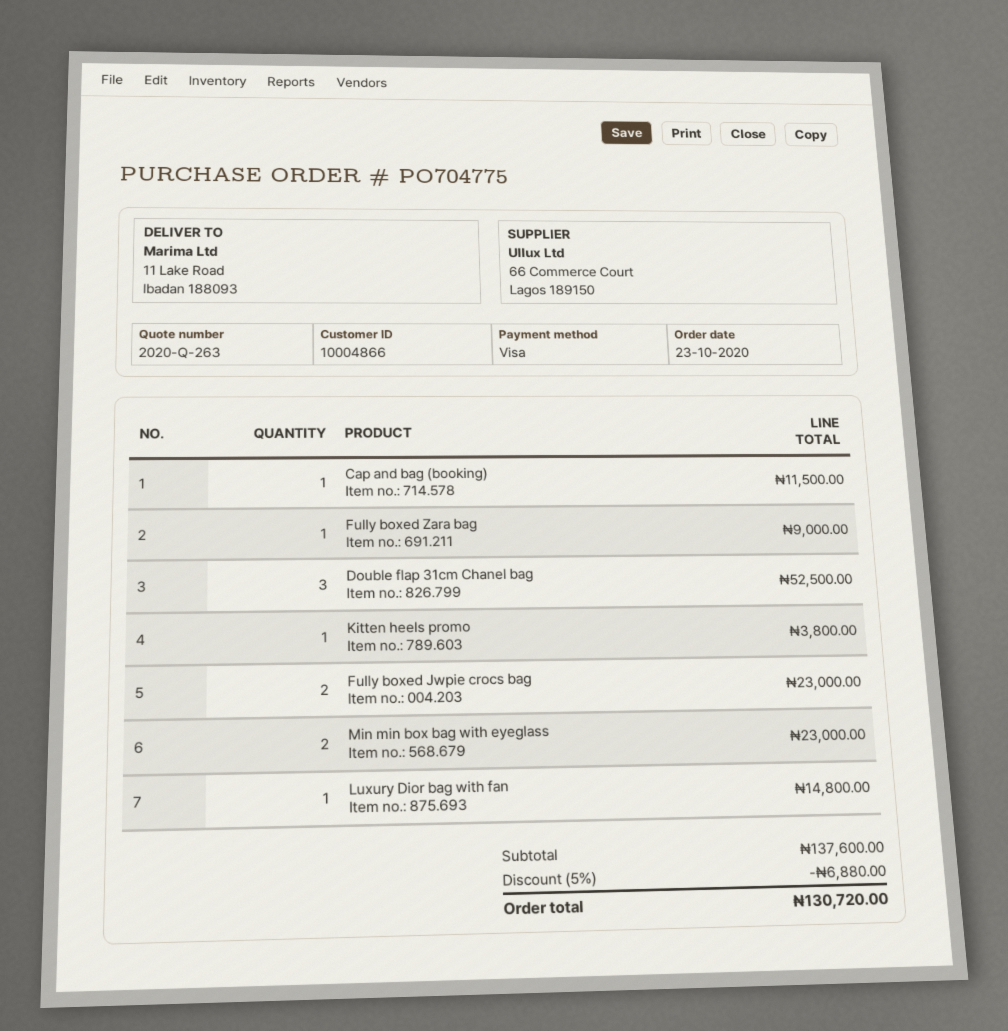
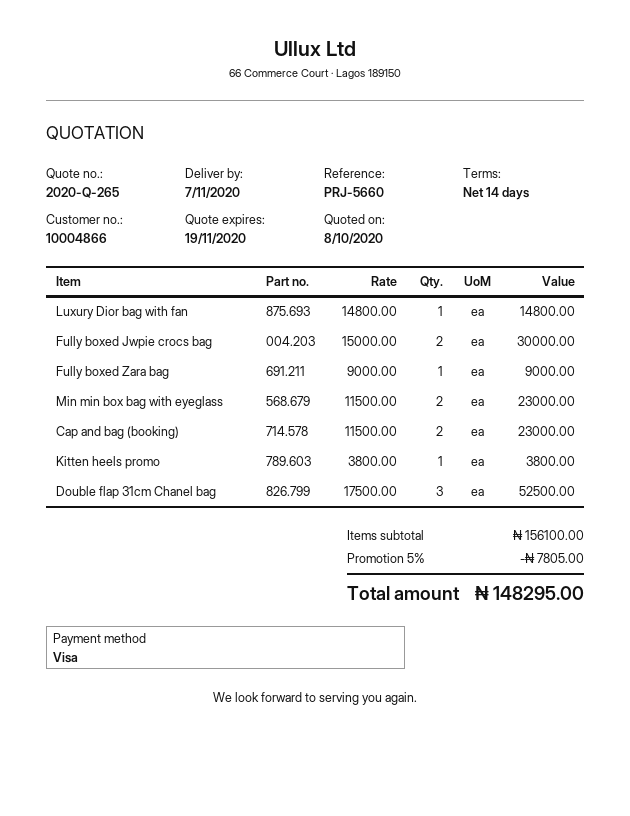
quote number: 2020-Q-263 -> 2020-Q-265
Cap and bag (booking): 1 for 11500.00 -> 2 for 23000.00
Fully boxed Jwpie crocs bag: 2 for 23000.00 -> 2 for 30000.00
subtotal: 137600.00 -> 156100.00
discount: 5% = 6880.00 -> 5% = 7805.00
total: 130720.00 -> 148295.00

